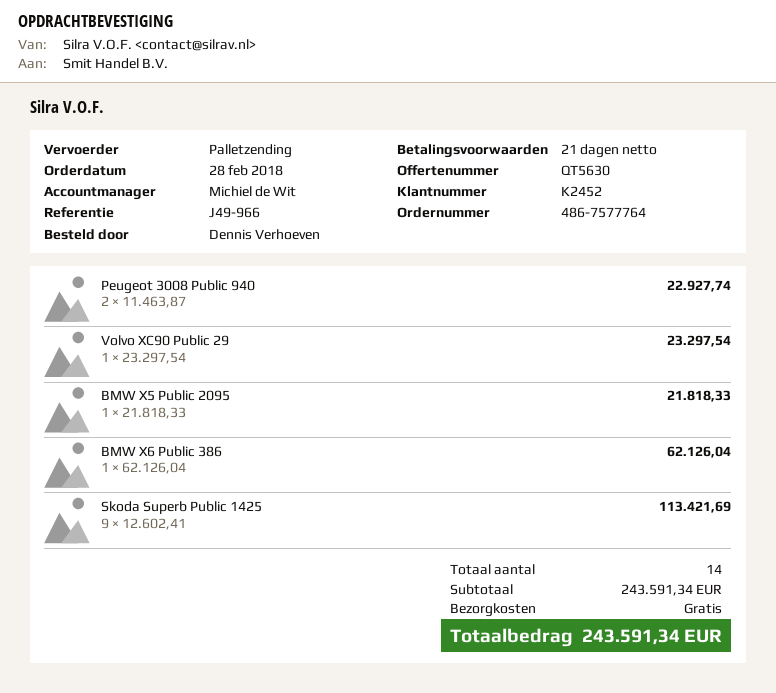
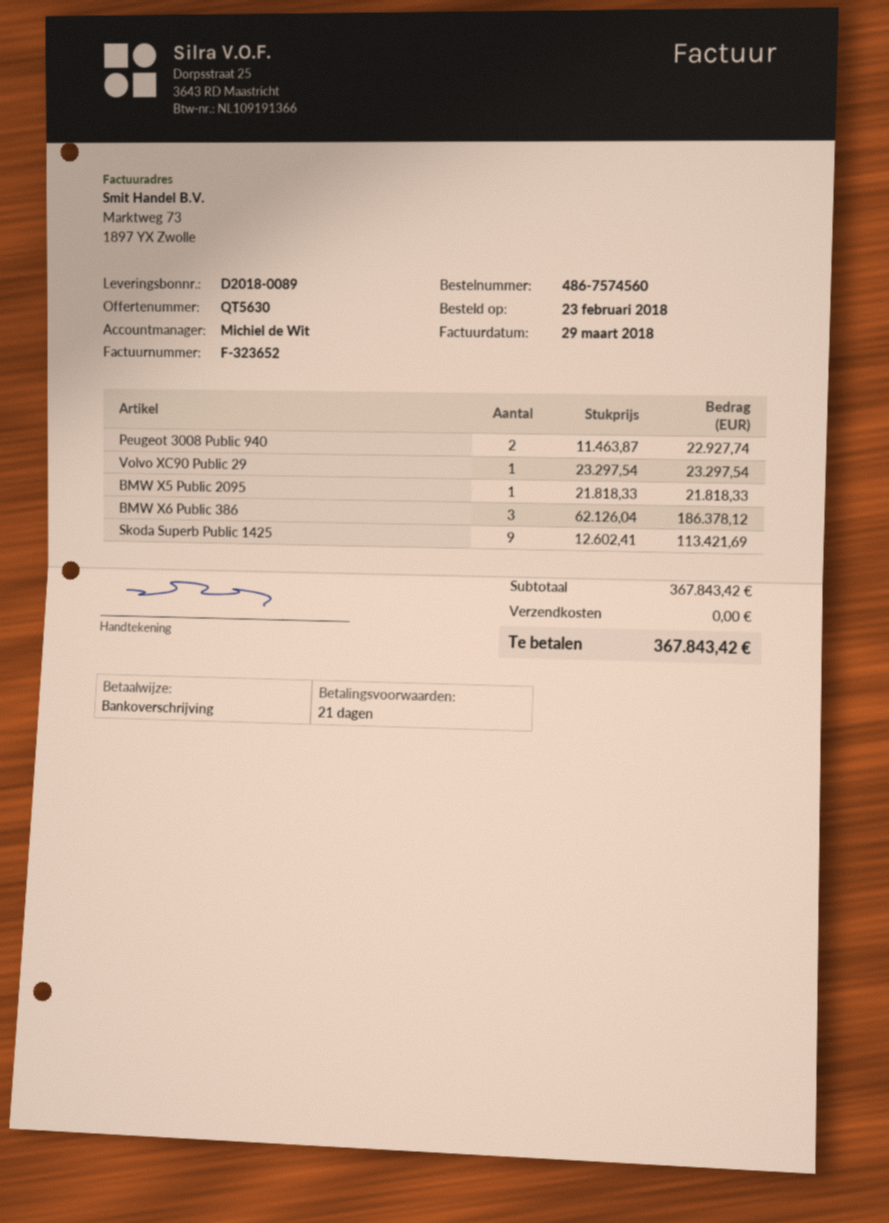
order number: 486-7577764 -> 486-7574560
order date: 2018-02-28 -> 2018-02-23
BMW X6 Public 386: 1 x 62126.04 = 62126.04 -> 3 x 62126.04 = 186378.12
subtotal: 243591.34 -> 367843.42
total: 243591.34 -> 367843.42

